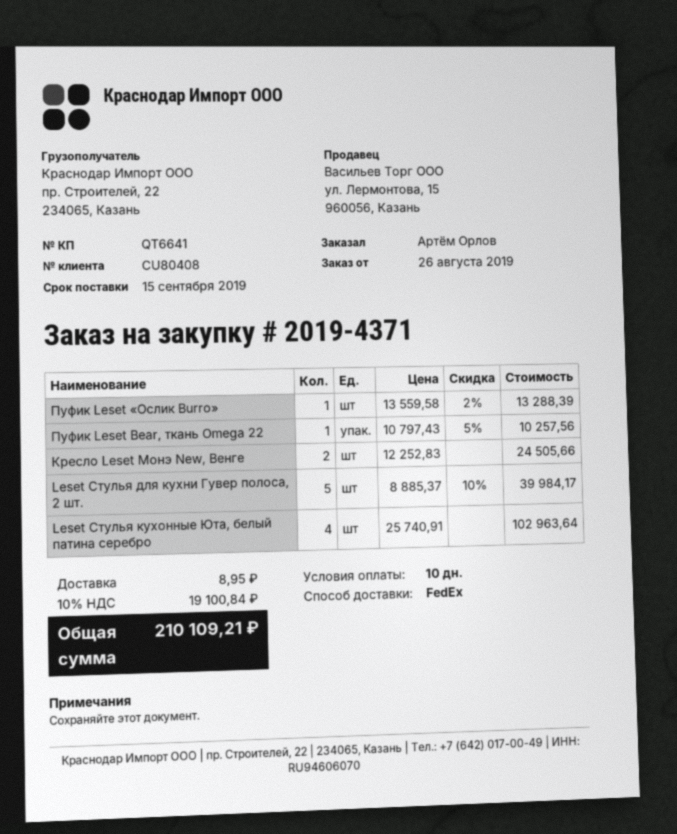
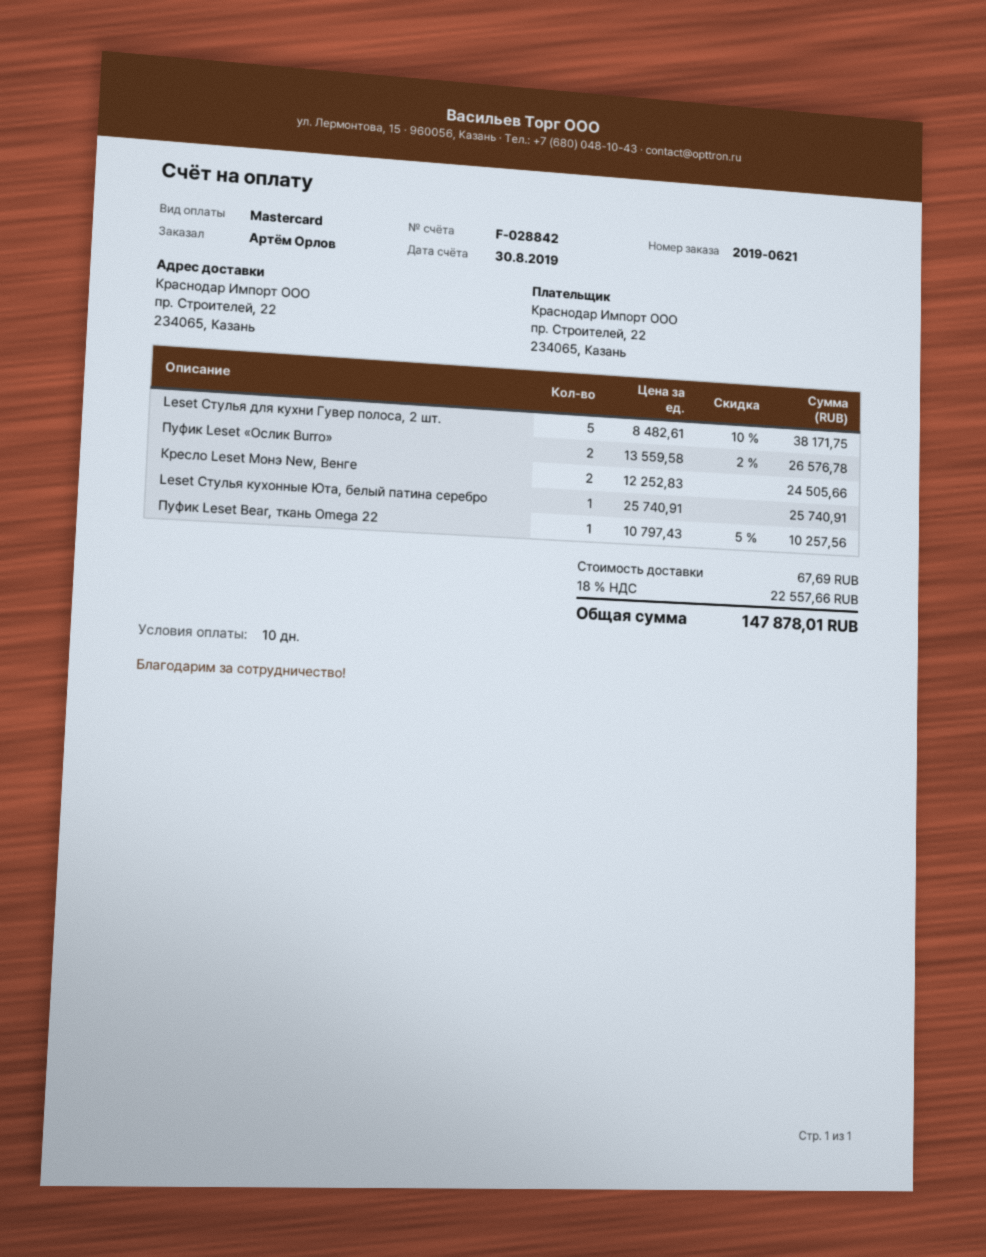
order number: 2019-4371 -> 2019-0621
Пуфик Leset «Ослик Burro»: 1 x 13559.58 - 2% = 13288.39 -> 2 x 13559.58 - 2% = 26576.78
Leset Стулья для кухни Гувер полоса, 2 шт.: 5 x 8885.37 - 10% = 39984.17 -> 5 x 8482.61 - 10% = 38171.75
Leset Стулья кухонные Юта, белый патина серебро: 4 x 25740.91 = 102963.64 -> 1 x 25740.91 = 25740.91
shipping: 8.95 -> 67.69
tax: 10% = 19100.84 -> 18% = 22557.66
total: 210109.21 -> 147878.01

